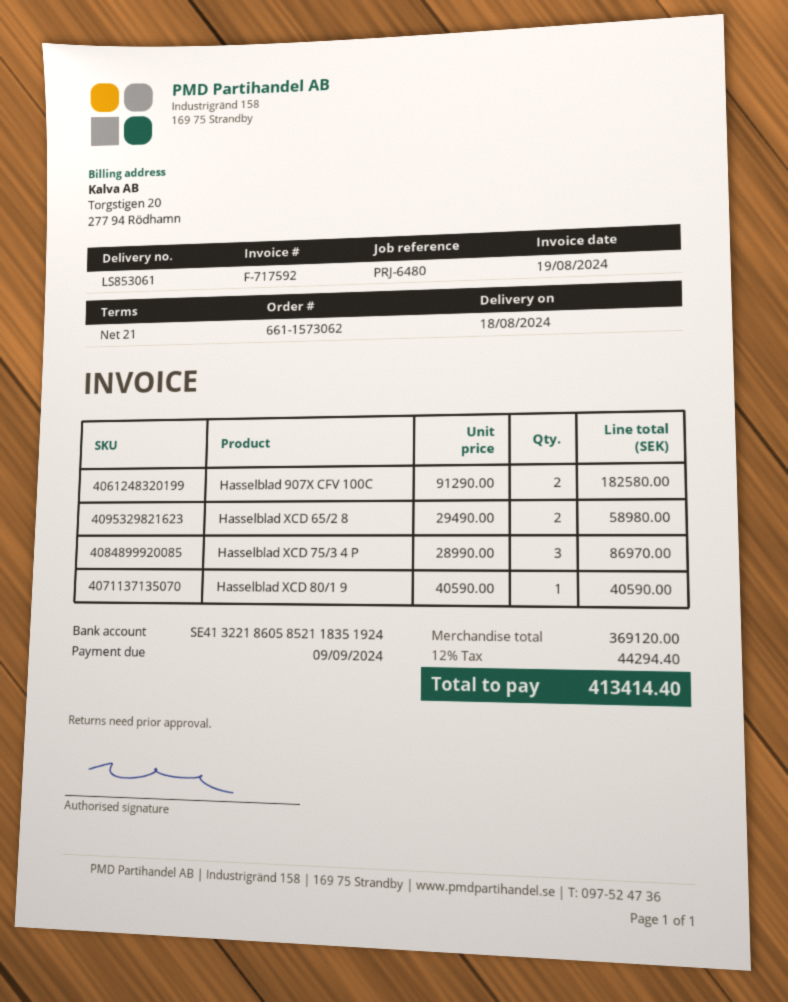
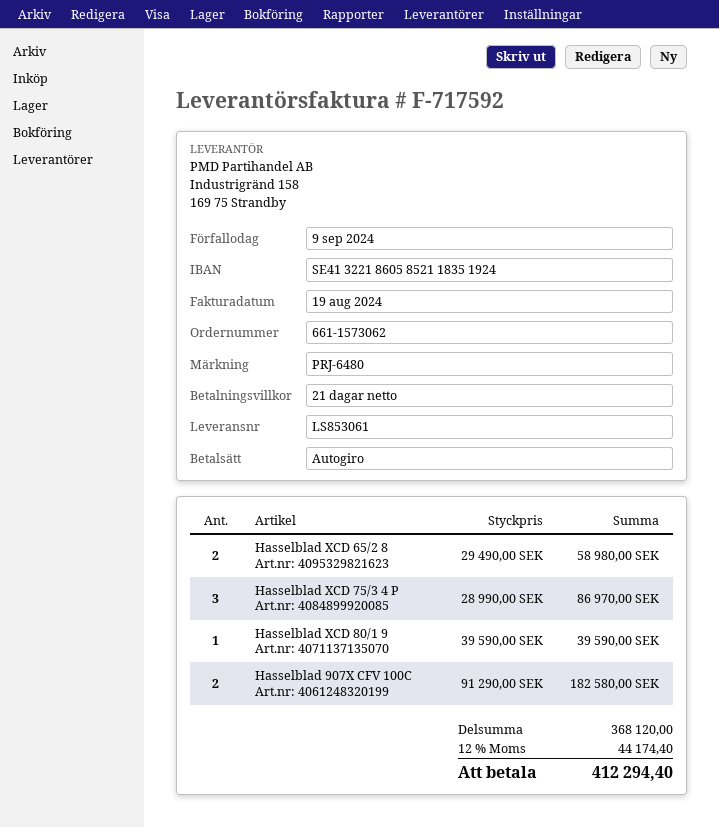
Hasselblad XCD 80/1 9: 1 x 40590.00 = 40590.00 -> 1 x 39590.00 = 39590.00
subtotal: 369120.00 -> 368120.00
tax: 12% = 44294.40 -> 12% = 44174.40
total: 413414.40 -> 412294.40

